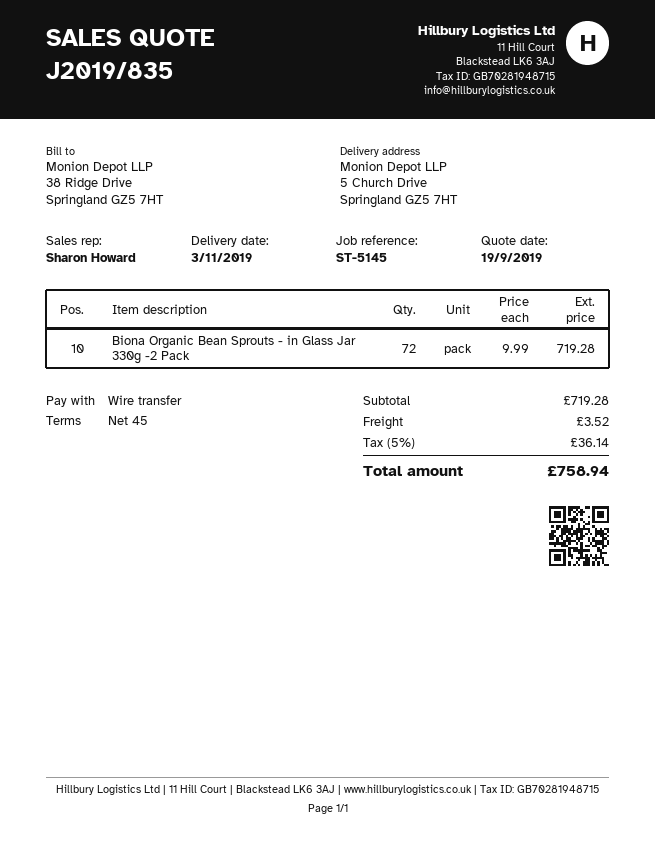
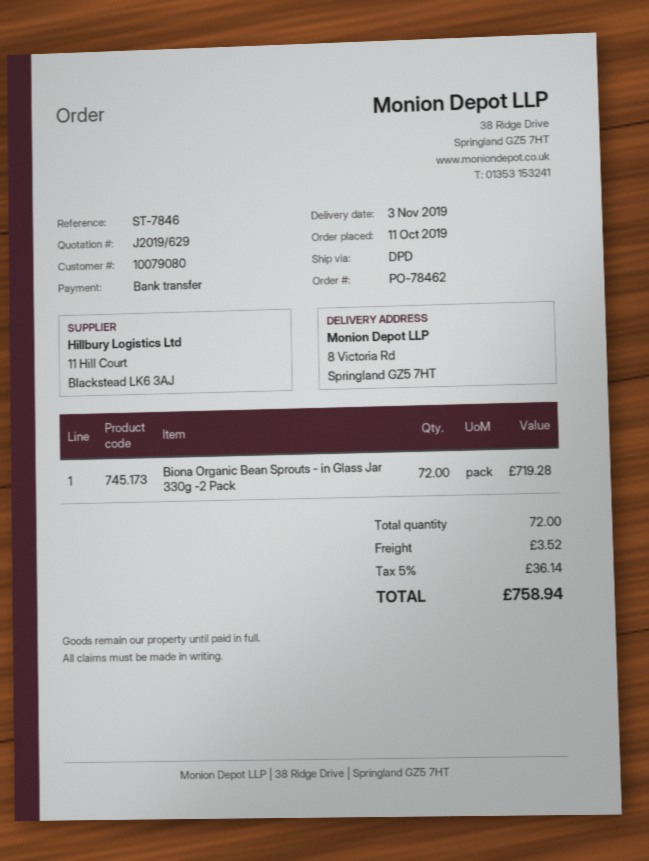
quote number: J2019/835 -> J2019/629
reference: ST-5145 -> ST-7846
ship to: 5 Church Drive, Springland GZ5 7HT -> 8 Victoria Rd, Springland GZ5 7HT

